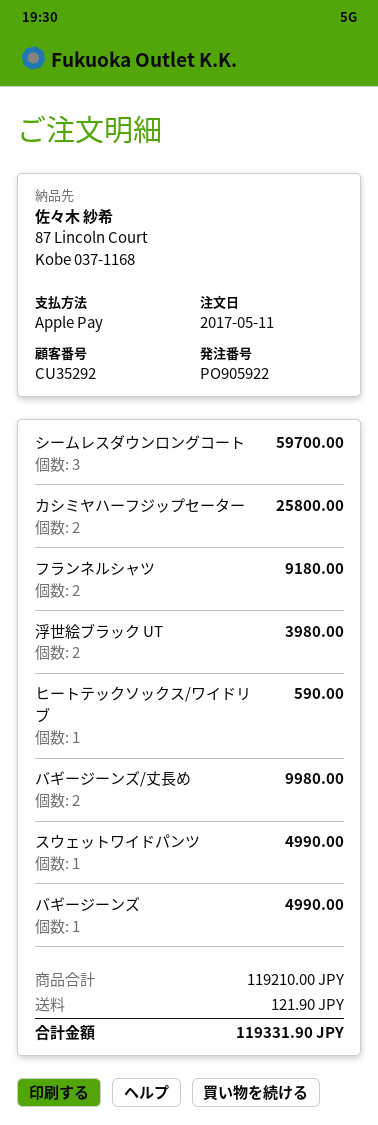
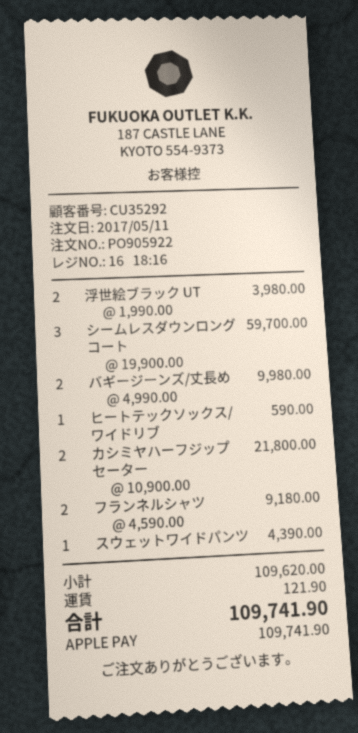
カシミヤハーフジップセーター: 2 for 25800.00 -> 2 for 21800.00
スウェットワイドパンツ: 1 for 4990.00 -> 1 for 4390.00
バギージーンズ: 1 for 4990.00 -> none
subtotal: 119210.00 -> 109620.00
total: 119331.90 -> 109741.90

